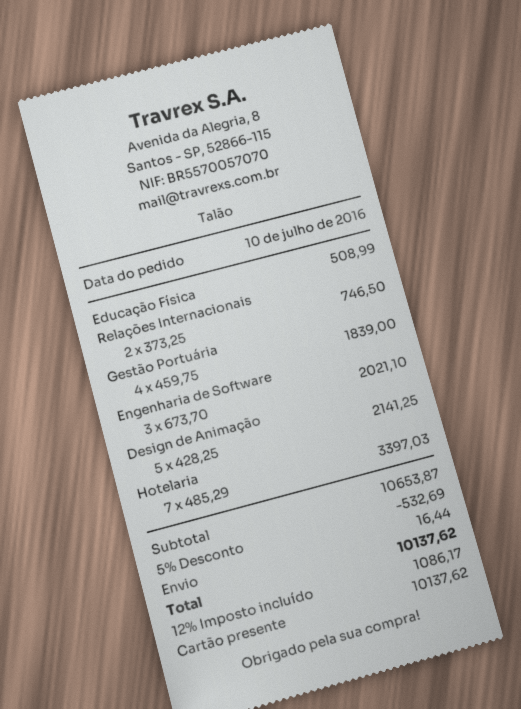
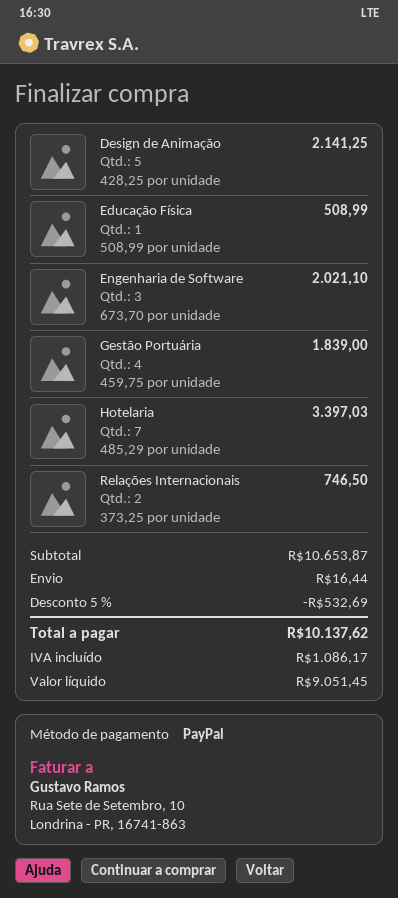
payment method: gift card -> PayPal

